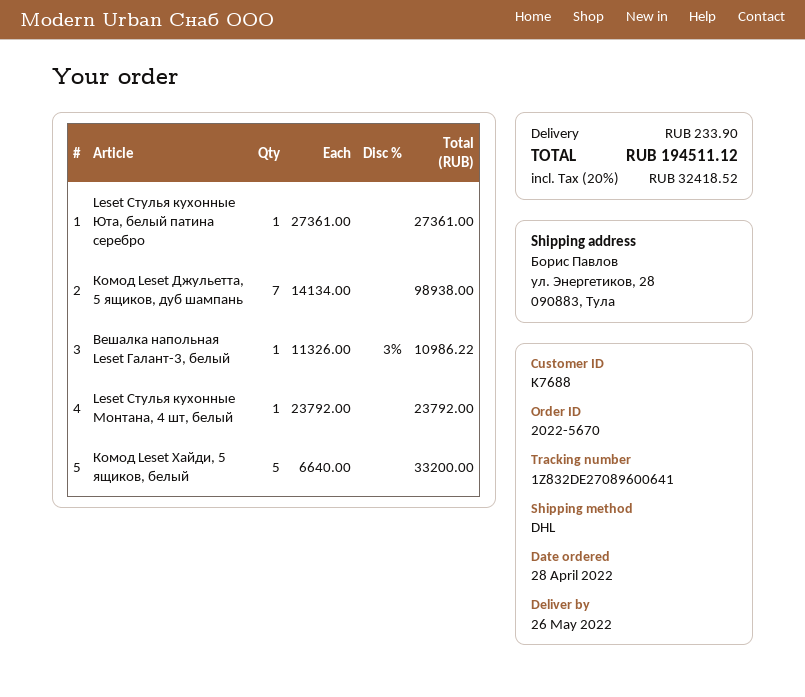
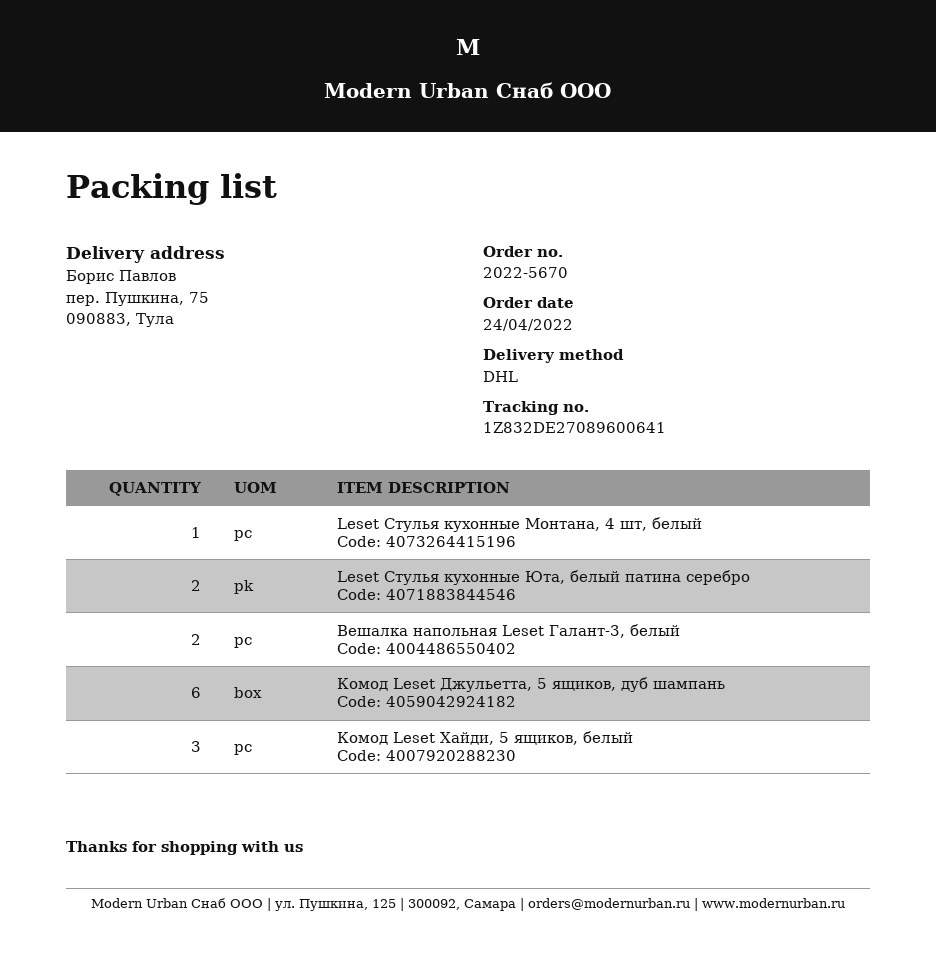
order date: 2022-04-28 -> 2022-04-24
ship to: ул. Энергетиков, 28, 090883, Тула -> пер. Пушкина, 75, 090883, Тула
Leset Стулья кухонные Юта, белый патина серебро: 1 -> 2
Комод Leset Джульетта, 5 ящиков, дуб шампань: 7 -> 6
Вешалка напольная Leset Галант-3, белый: 1 -> 2
Комод Leset Хайди, 5 ящиков, белый: 5 -> 3

